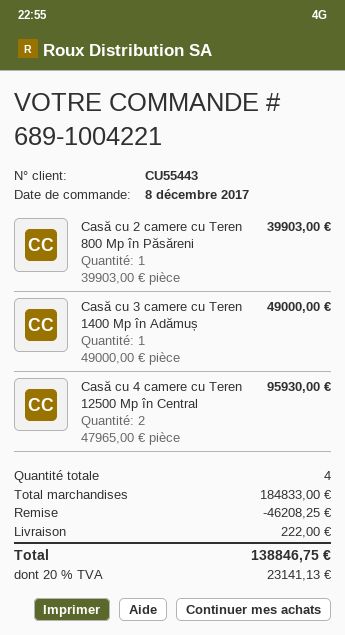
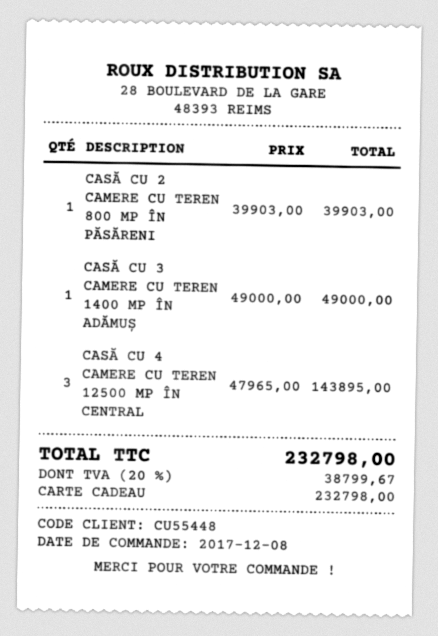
customer number: CU55443 -> CU55448
Casă cu 4 camere cu Teren 12500 Mp în Central: 2 x 47965.00 = 95930.00 -> 3 x 47965.00 = 143895.00
discount: 46208.25 -> none
shipping: 222.00 -> none
tax: 20% = 23141.13 -> 20% = 38799.67
total: 138846.75 -> 232798.00

